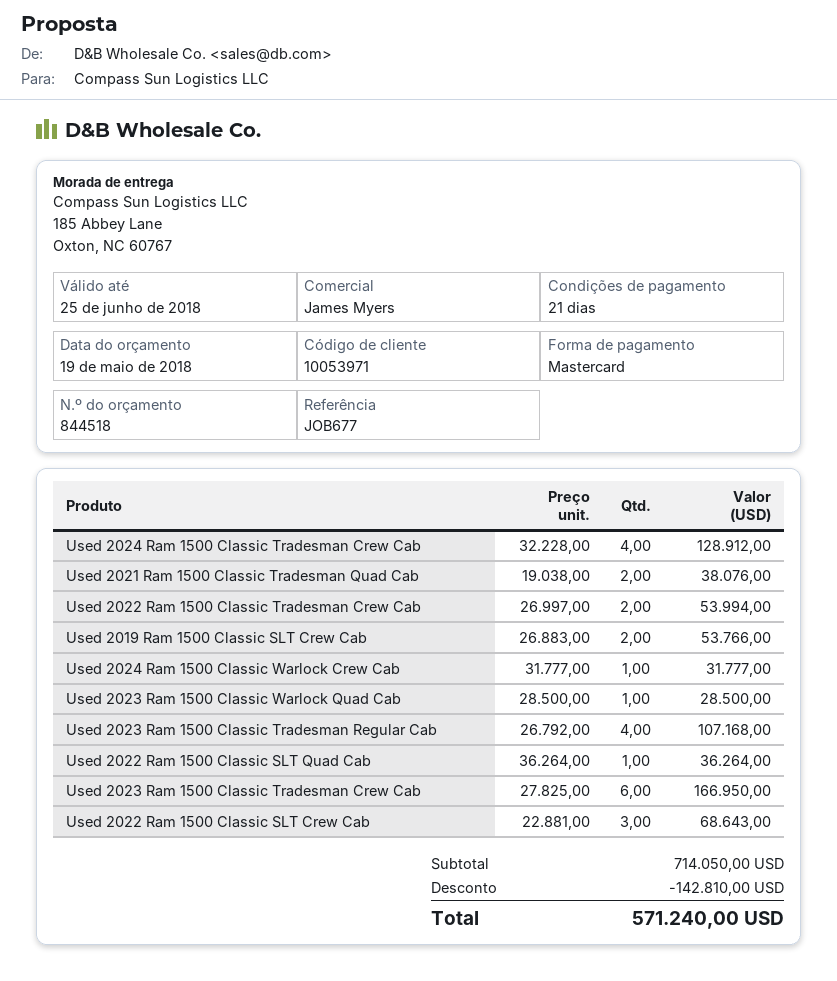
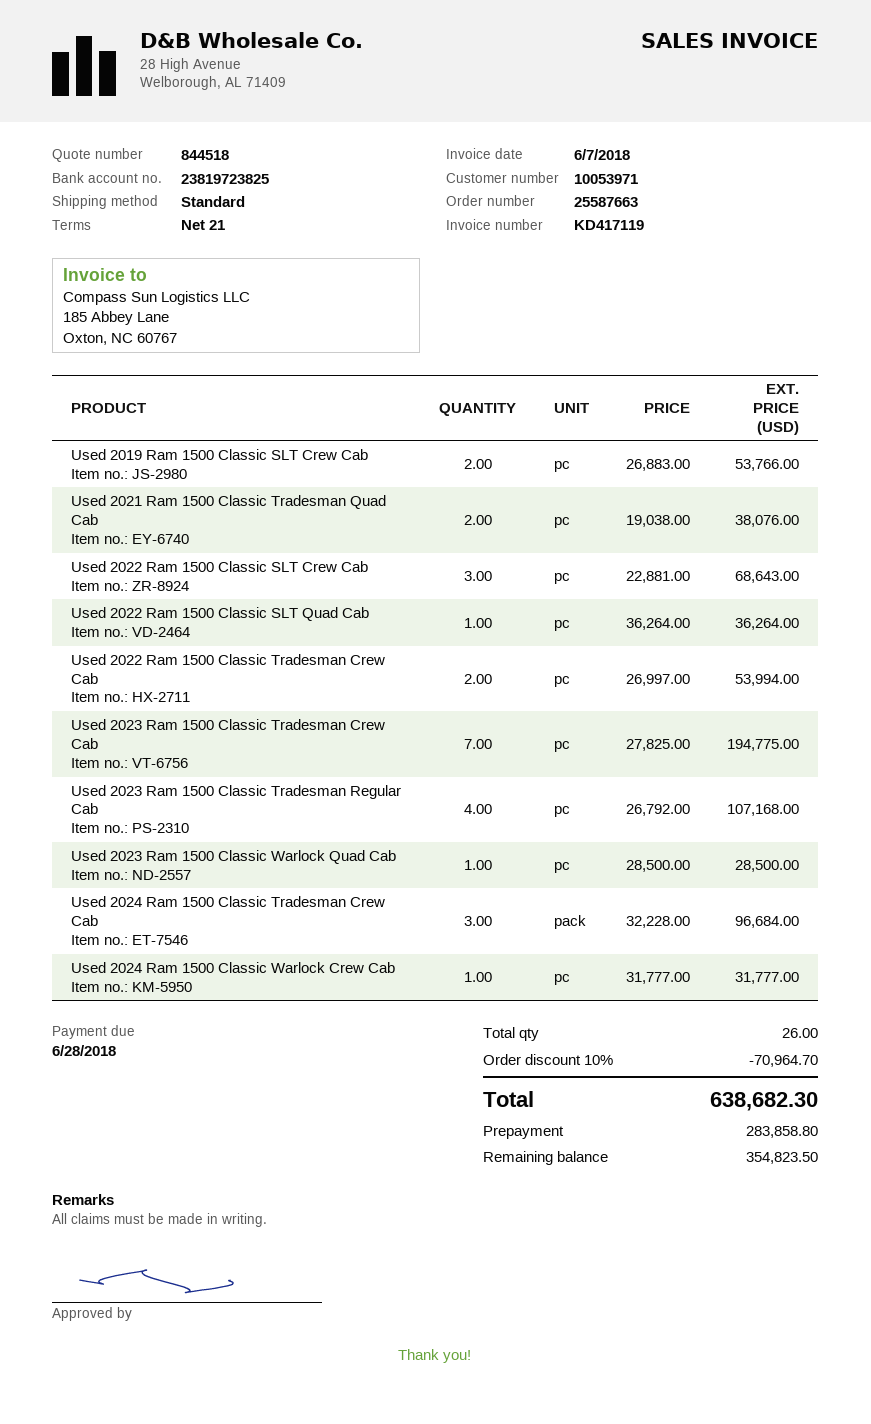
Used 2024 Ram 1500 Classic Tradesman Crew Cab: 4 x 32228.00 = 128912.00 -> 3 x 32228.00 = 96684.00
Used 2023 Ram 1500 Classic Tradesman Crew Cab: 6 x 27825.00 = 166950.00 -> 7 x 27825.00 = 194775.00
discount: 142810.00 -> 70964.70
total: 571240.00 -> 638682.30

